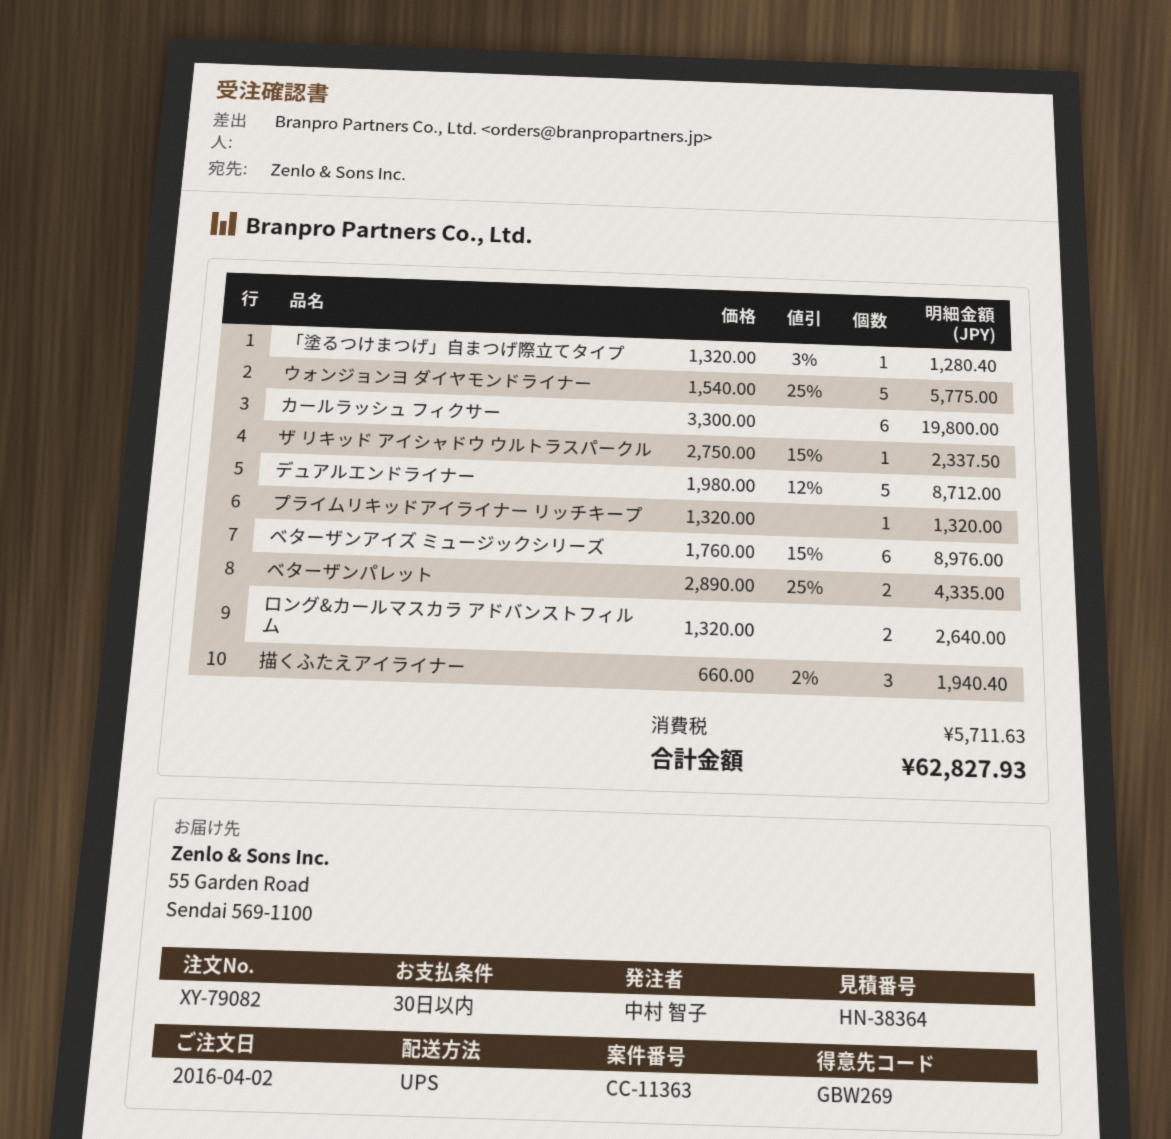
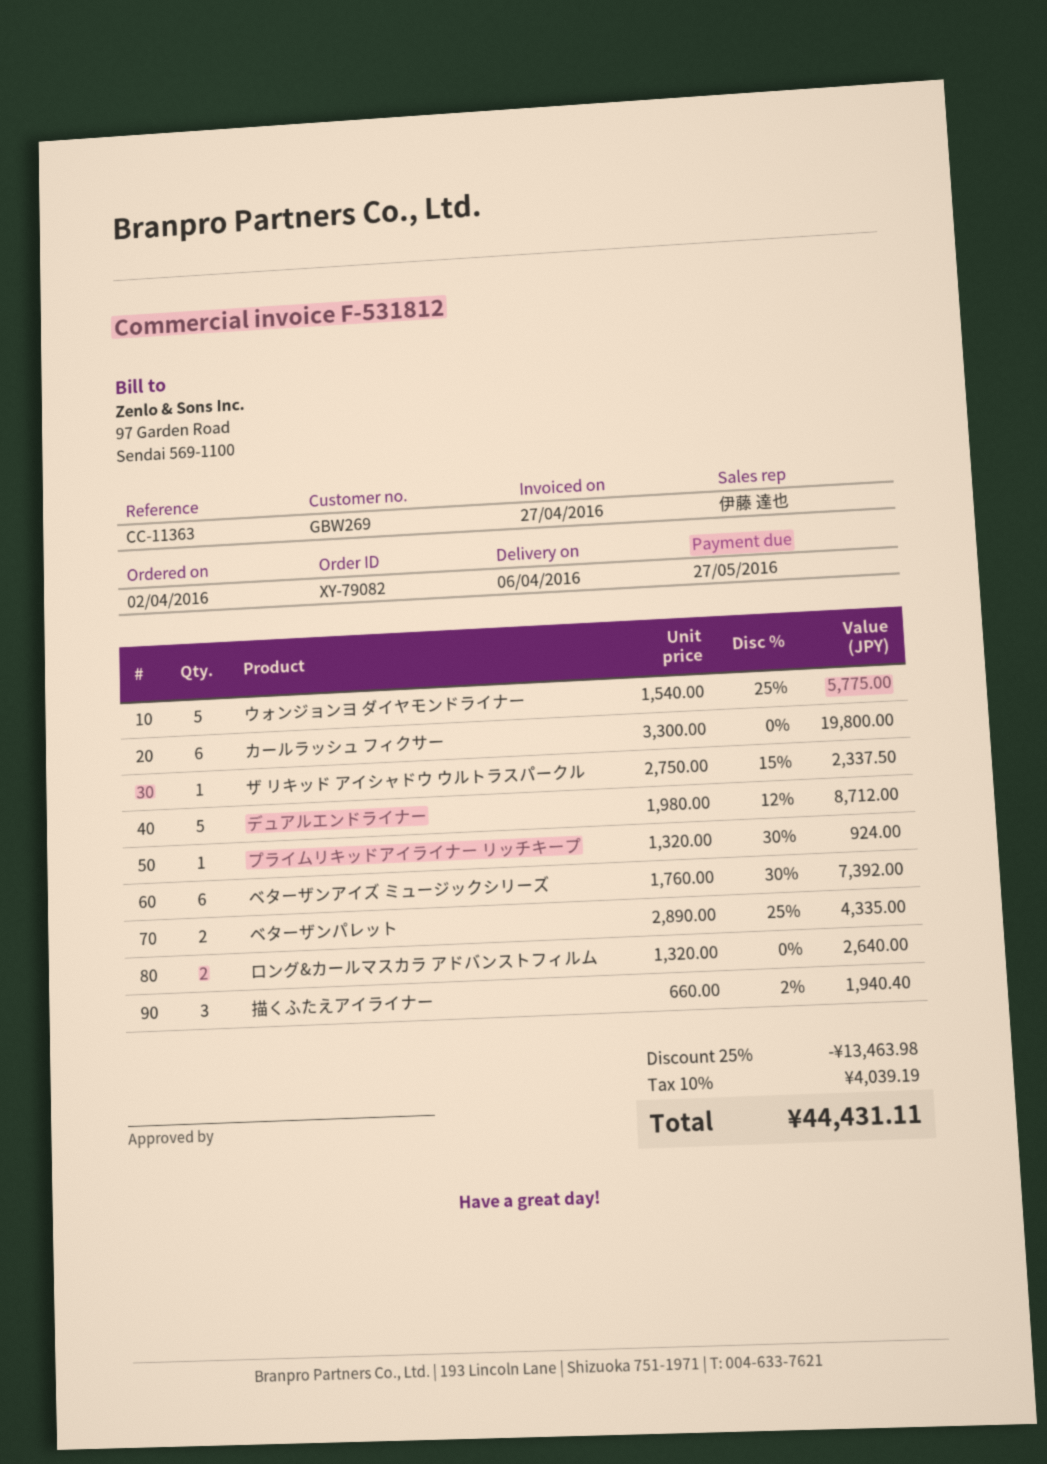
「塗るつけまつげ」自まつげ際立てタイプ: 1 x 1320.00 - 3% = 1280.40 -> none
プライムリキッドアイライナー リッチキープ: 1 x 1320.00 = 1320.00 -> 1 x 1320.00 - 30% = 924.00
ベターザンアイズ ミュージックシリーズ: 6 x 1760.00 - 15% = 8976.00 -> 6 x 1760.00 - 30% = 7392.00
discount: none -> 25% = 13463.98
tax: 5711.63 -> 4039.19
total: 62827.93 -> 44431.11

